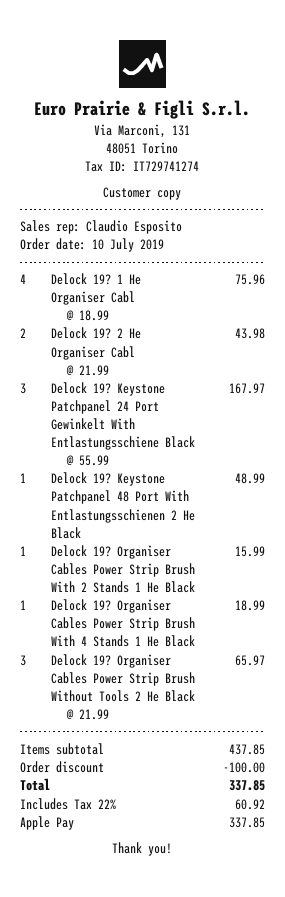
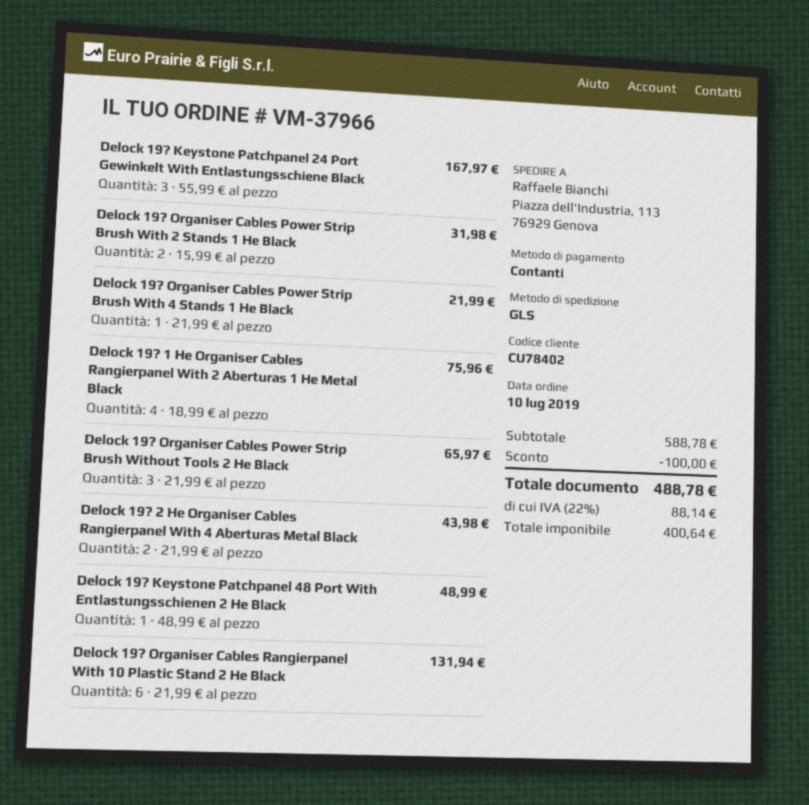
payment method: Apple Pay -> cash
Delock 19? Organiser Cables Power Strip Brush With 2 Stands 1 He Black: 1 x 15.99 = 15.99 -> 2 x 15.99 = 31.98
Delock 19? Organiser Cables Power Strip Brush With 4 Stands 1 He Black: 1 x 18.99 = 18.99 -> 1 x 21.99 = 21.99
Delock 19? Organiser Cables Rangierpanel With 10 Plastic Stand 2 He Black: none -> 6 x 21.99 = 131.94
subtotal: 437.85 -> 588.78
tax: 22% = 60.92 -> 22% = 88.14
total: 337.85 -> 488.78

